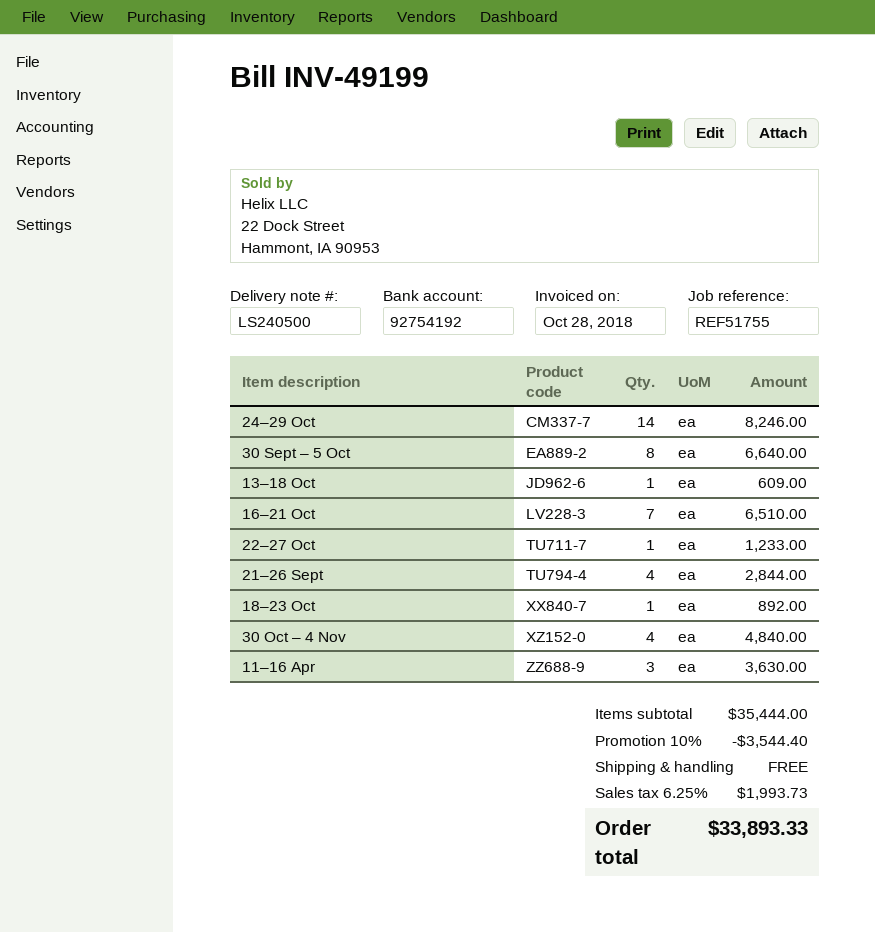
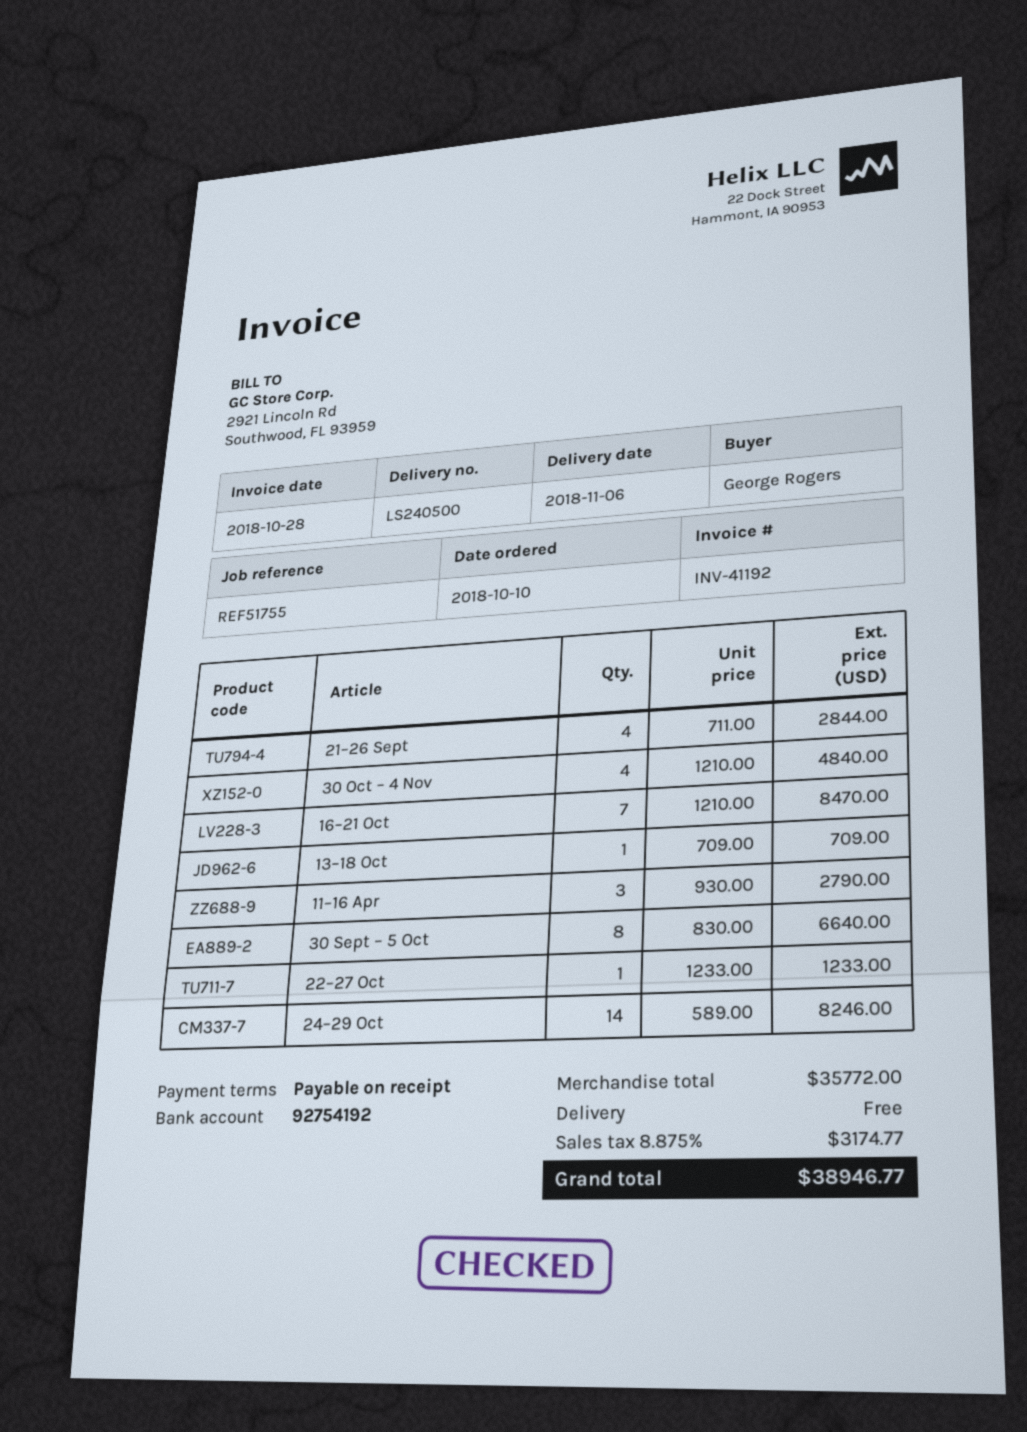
invoice number: INV-49199 -> INV-41192
13–18 Oct: 1 for 609.00 -> 1 for 709.00
16–21 Oct: 7 for 6510.00 -> 7 for 8470.00
18–23 Oct: 1 for 892.00 -> none
11–16 Apr: 3 for 3630.00 -> 3 for 2790.00
subtotal: 35444.00 -> 35772.00
discount: 10% = 3544.40 -> none
tax: 6.25% = 1993.73 -> 8.875% = 3174.77
total: 33893.33 -> 38946.77

